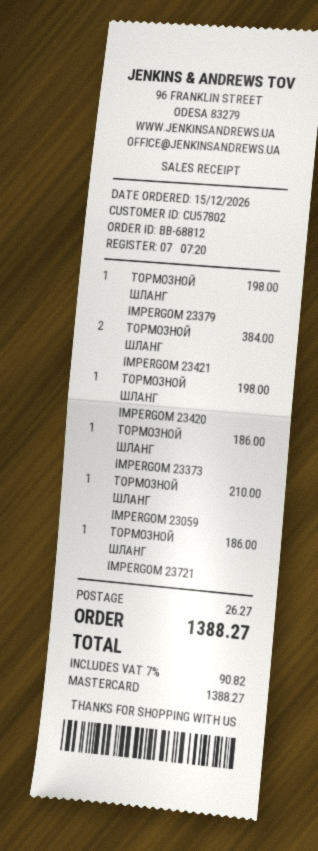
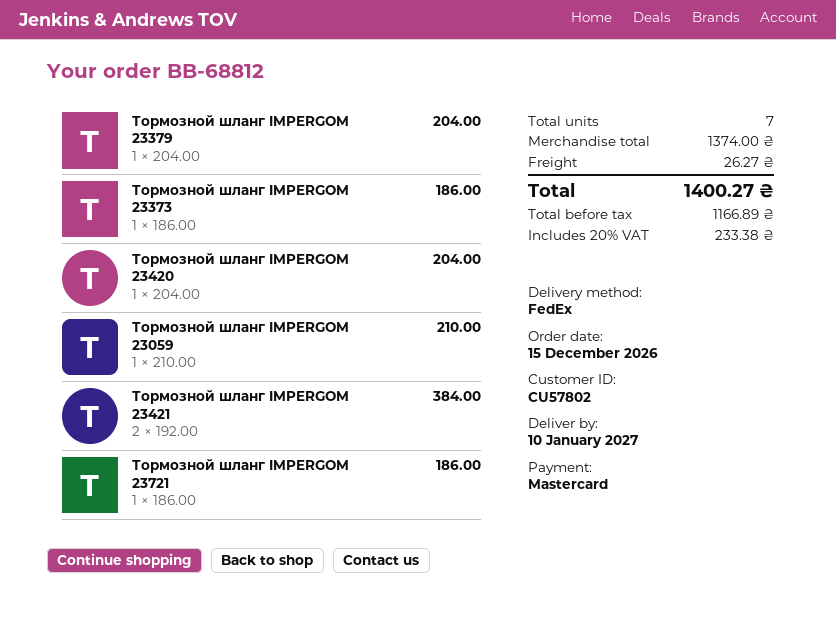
ТОРМОЗНОЙ ШЛАНГ IMPERGOM 23379: 1 for 198.00 -> 1 for 204.00
ТОРМОЗНОЙ ШЛАНГ IMPERGOM 23420: 1 for 198.00 -> 1 for 204.00
tax: 7% = 90.82 -> 20% = 233.38
total: 1388.27 -> 1400.27

